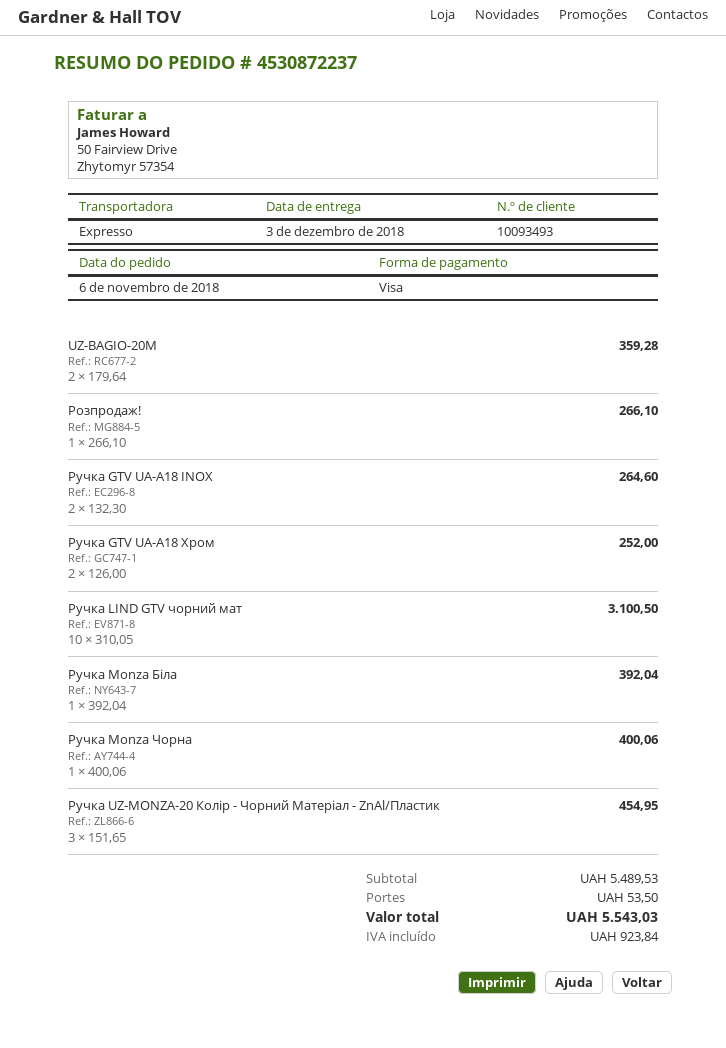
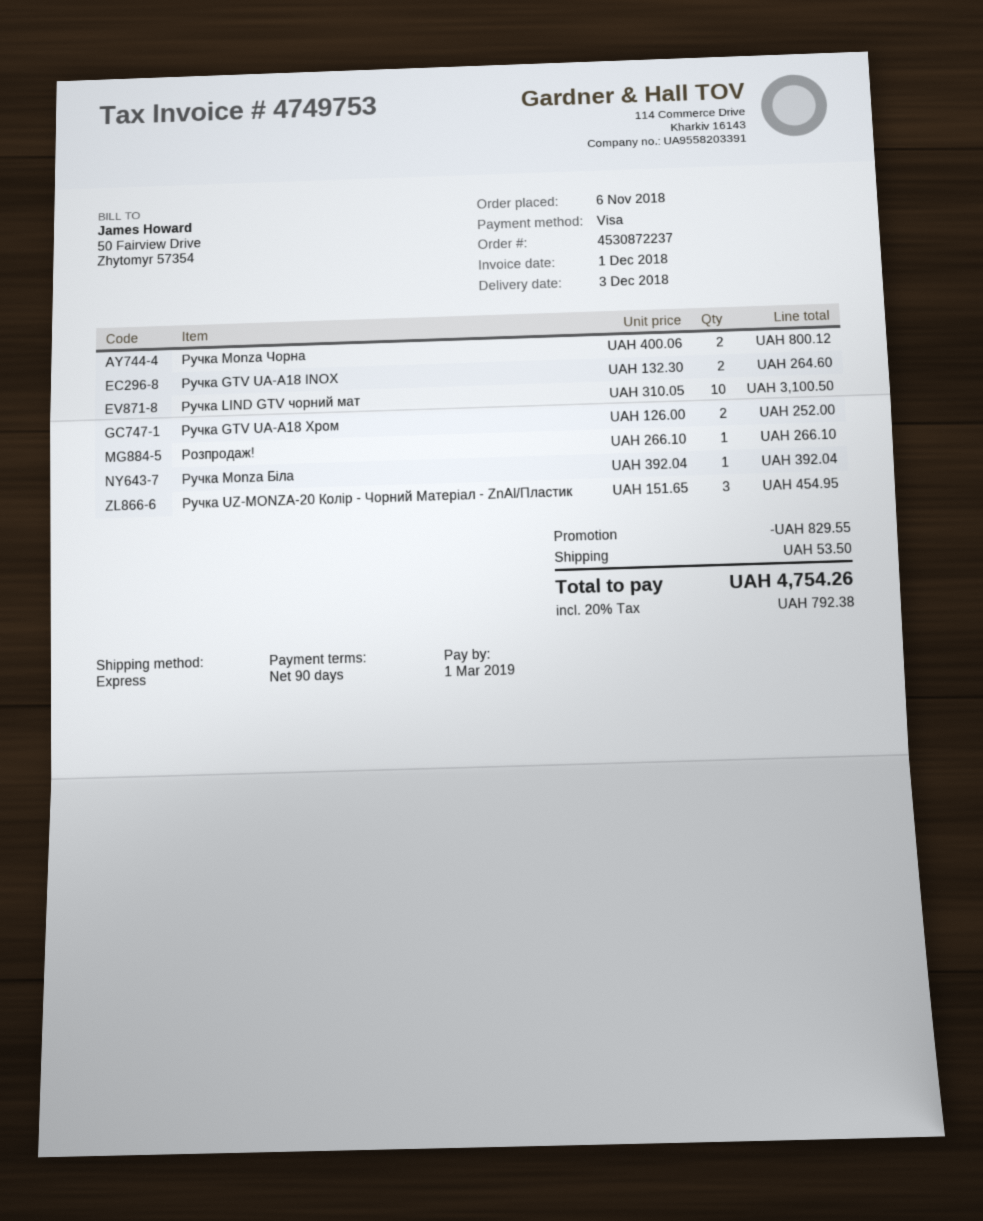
UZ-BAGIO-20M: 2 x 179.64 = 359.28 -> none
Ручка Monza Чорна: 1 x 400.06 = 400.06 -> 2 x 400.06 = 800.12
discount: none -> 829.55
tax: 923.84 -> 792.38
total: 5543.03 -> 4754.26

